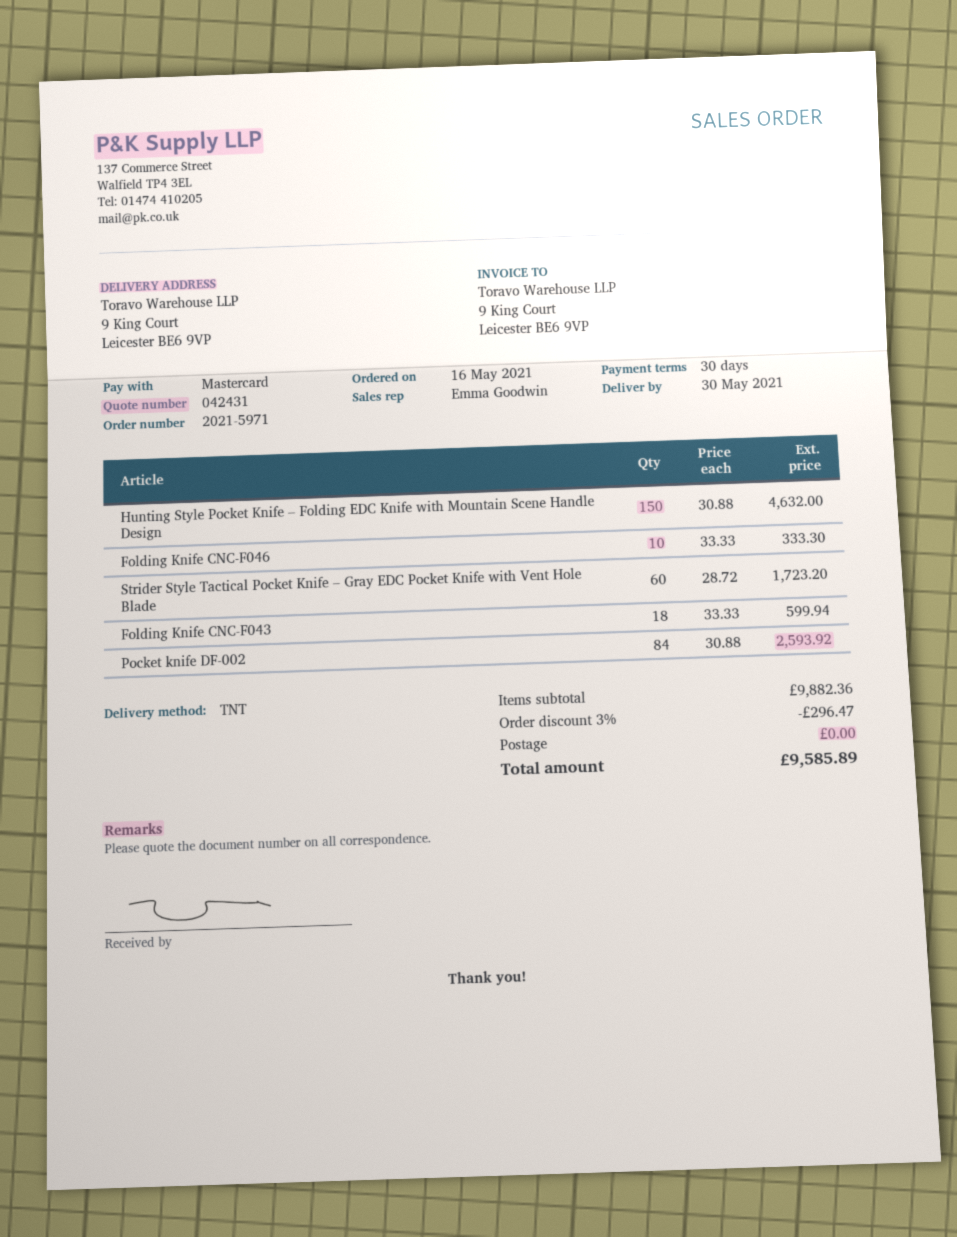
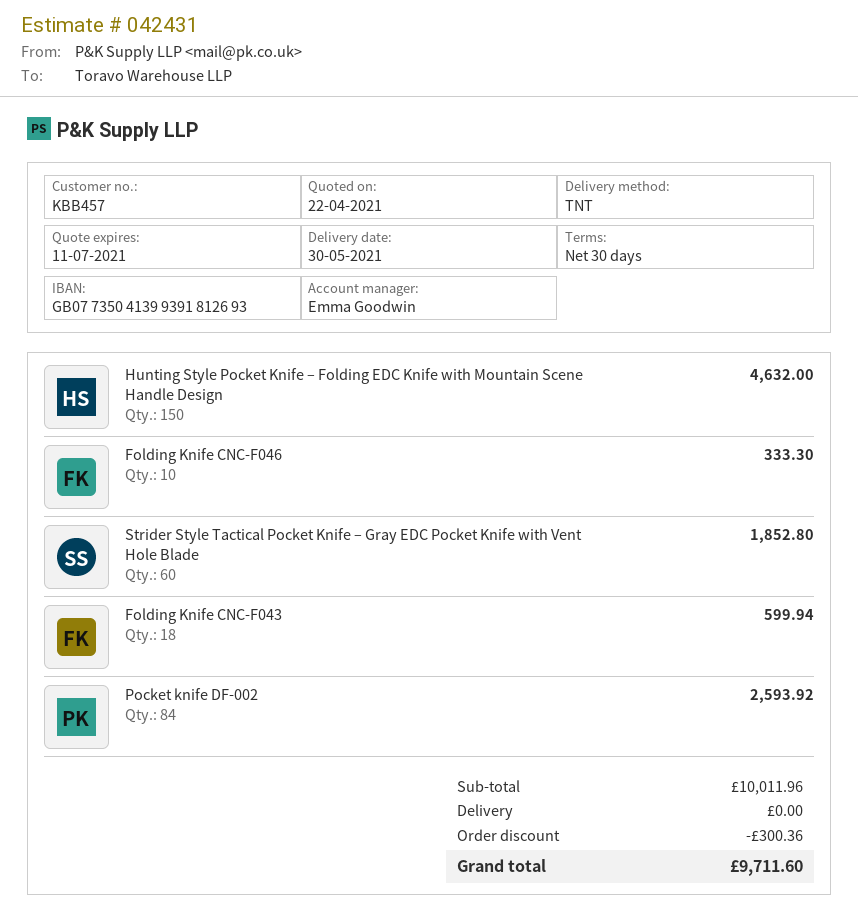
Strider Style Tactical Pocket Knife – Gray EDC Pocket Knife with Vent Hole Blade: 60 for 1723.20 -> 60 for 1852.80
subtotal: 9882.36 -> 10011.96
discount: 296.47 -> 300.36
total: 9585.89 -> 9711.60

